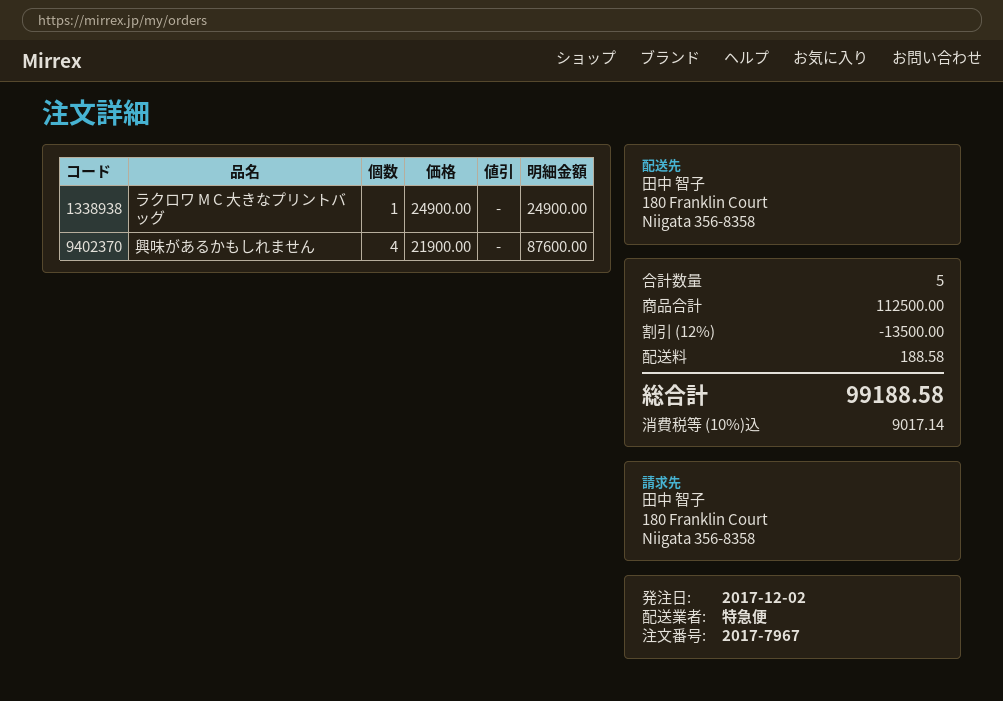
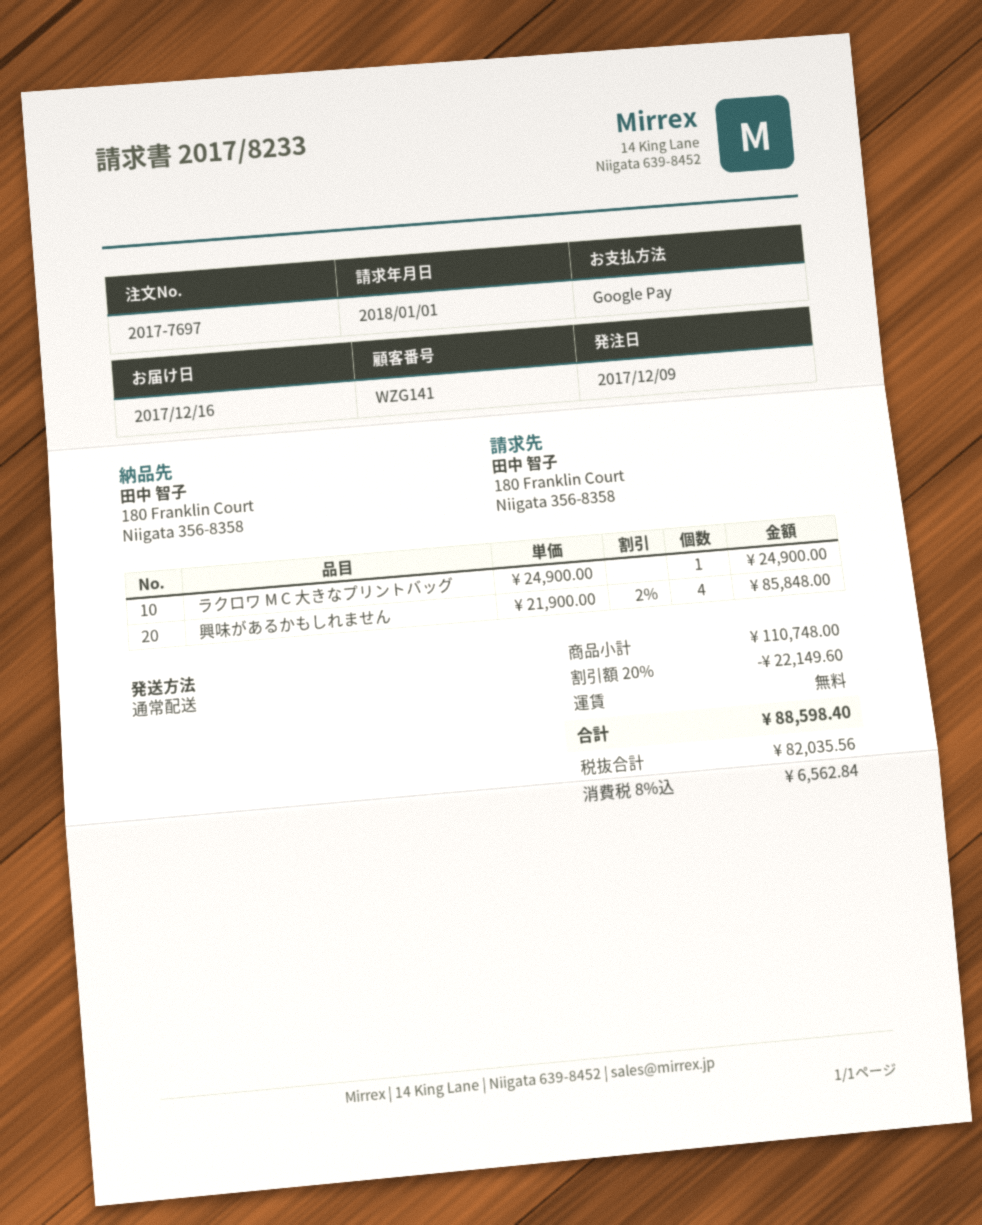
order number: 2017-7967 -> 2017-7697
order date: 2017-12-02 -> 2017-12-09
shipping method: express -> standard
興味があるかもしれません: 4 x 21900.00 = 87600.00 -> 4 x 21900.00 - 2% = 85848.00
subtotal: 112500.00 -> 110748.00
discount: 12% = 13500.00 -> 20% = 22149.60
shipping: 188.58 -> 0.00
tax: 10% = 9017.14 -> 8% = 6562.84
total: 99188.58 -> 88598.40

